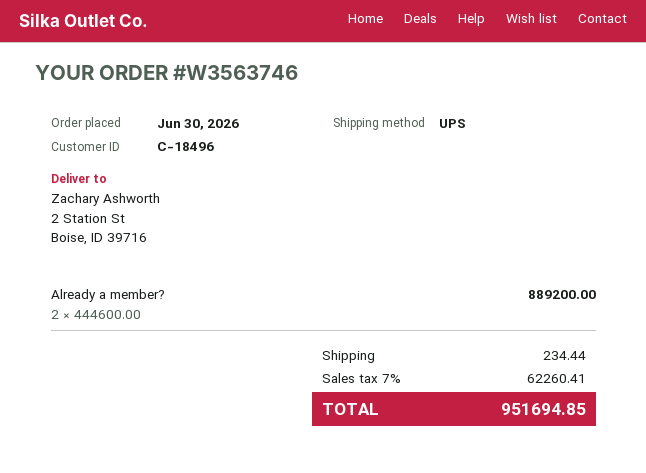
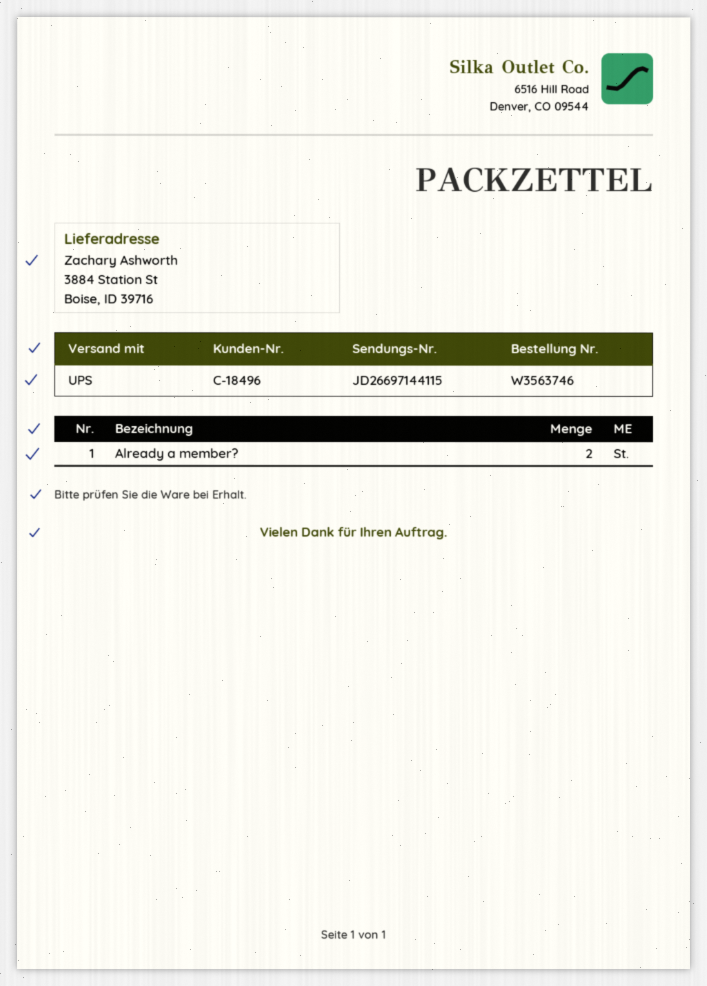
ship to: 2 Station St, Boise, ID 39716 -> 3884 Station St, Boise, ID 39716

